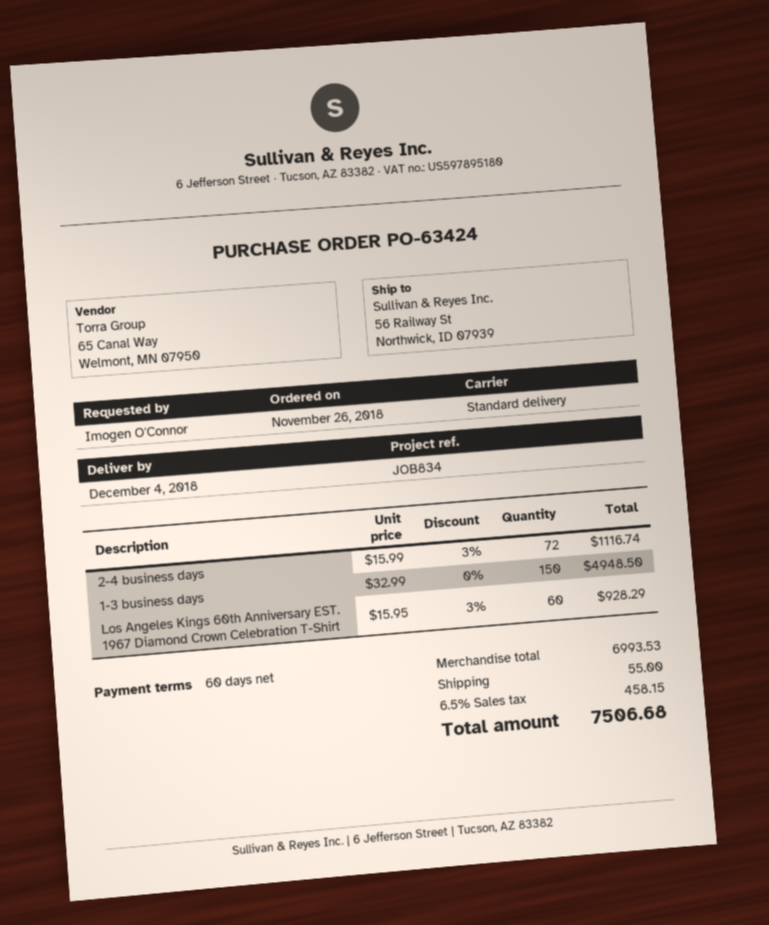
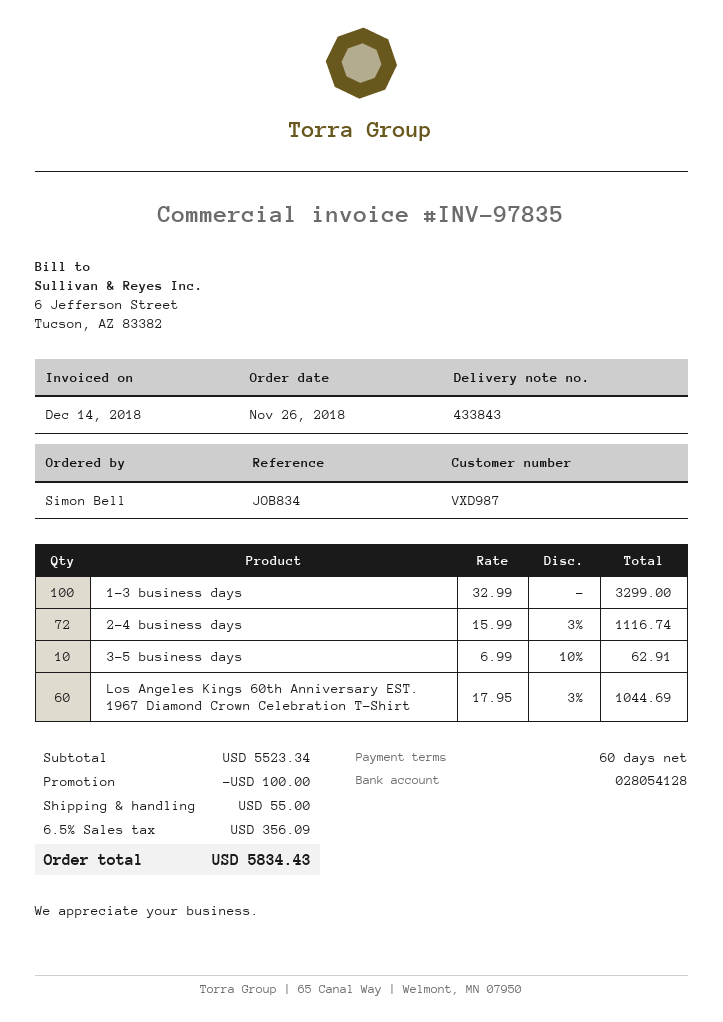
ordered by: Imogen O'Connor -> Simon Bell
1-3 business days: 150 x 32.99 = 4948.50 -> 100 x 32.99 = 3299.00
Los Angeles Kings 60th Anniversary EST. 1967 Diamond Crown Celebration T-Shirt: 60 x 15.95 - 3% = 928.29 -> 60 x 17.95 - 3% = 1044.69
3-5 business days: none -> 10 x 6.99 - 10% = 62.91
subtotal: 6993.53 -> 5523.34
discount: none -> 100.00
tax: 6.5% = 458.15 -> 6.5% = 356.09
total: 7506.68 -> 5834.43

